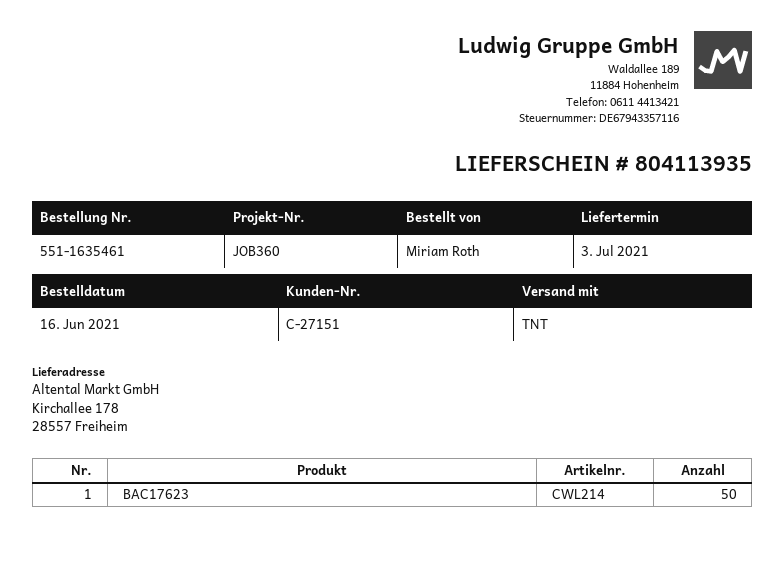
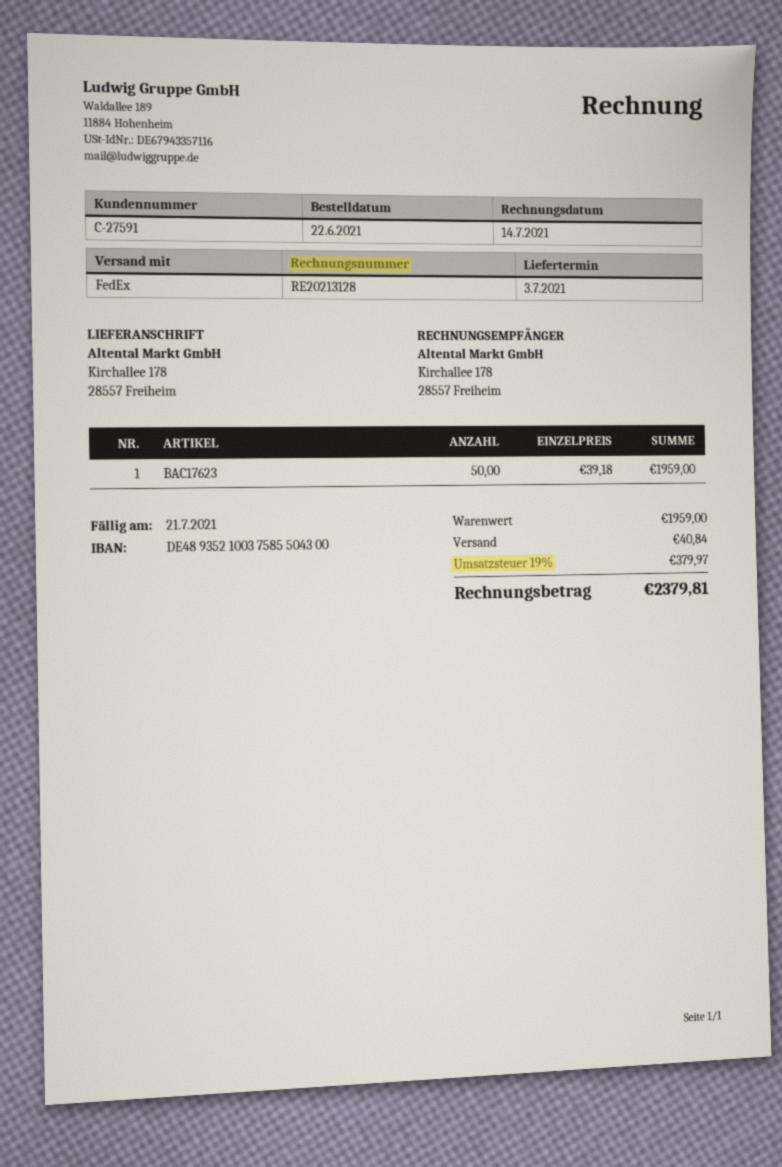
order date: 2021-06-16 -> 2021-06-22
customer number: C-27151 -> C-27591
shipping method: TNT -> FedEx

